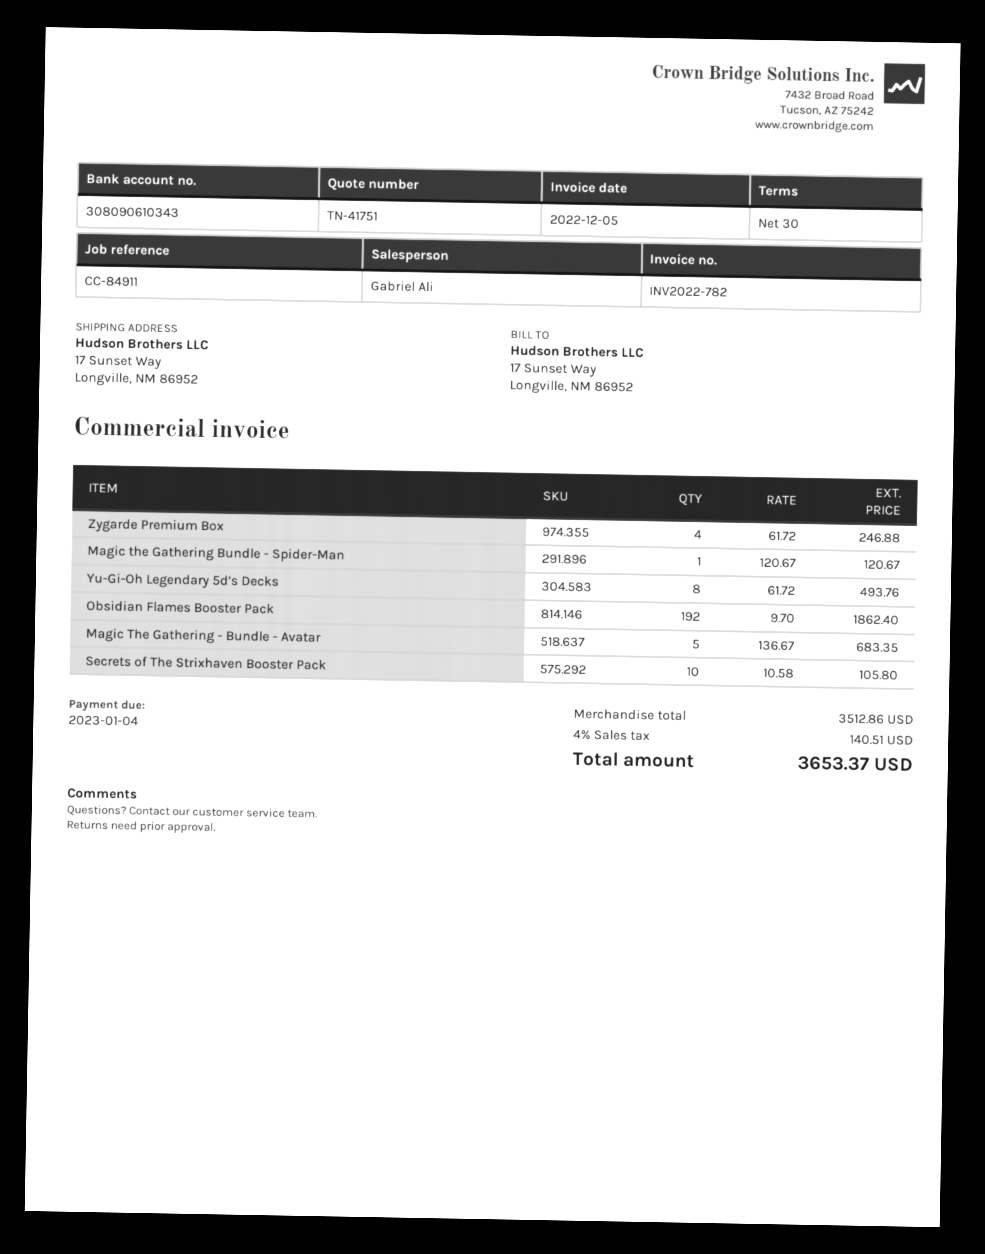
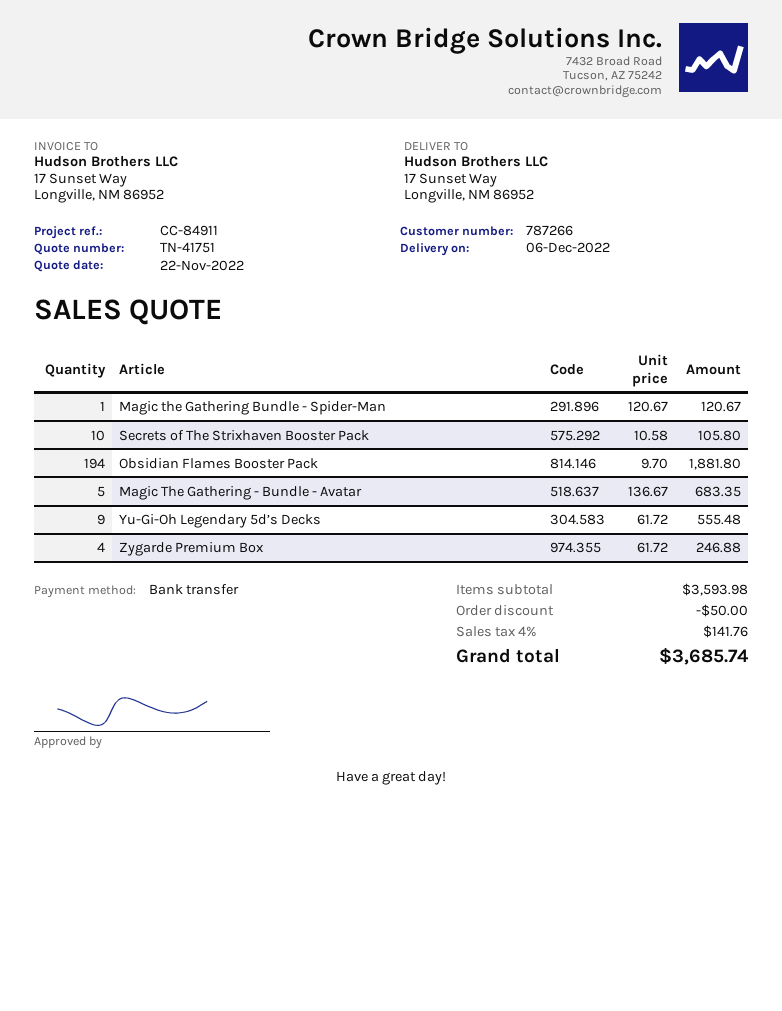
Yu-Gi-Oh Legendary 5d’s Decks: 8 x 61.72 = 493.76 -> 9 x 61.72 = 555.48
Obsidian Flames Booster Pack: 192 x 9.70 = 1862.40 -> 194 x 9.70 = 1881.80
subtotal: 3512.86 -> 3593.98
discount: none -> 50.00
tax: 4% = 140.51 -> 4% = 141.76
total: 3653.37 -> 3685.74

